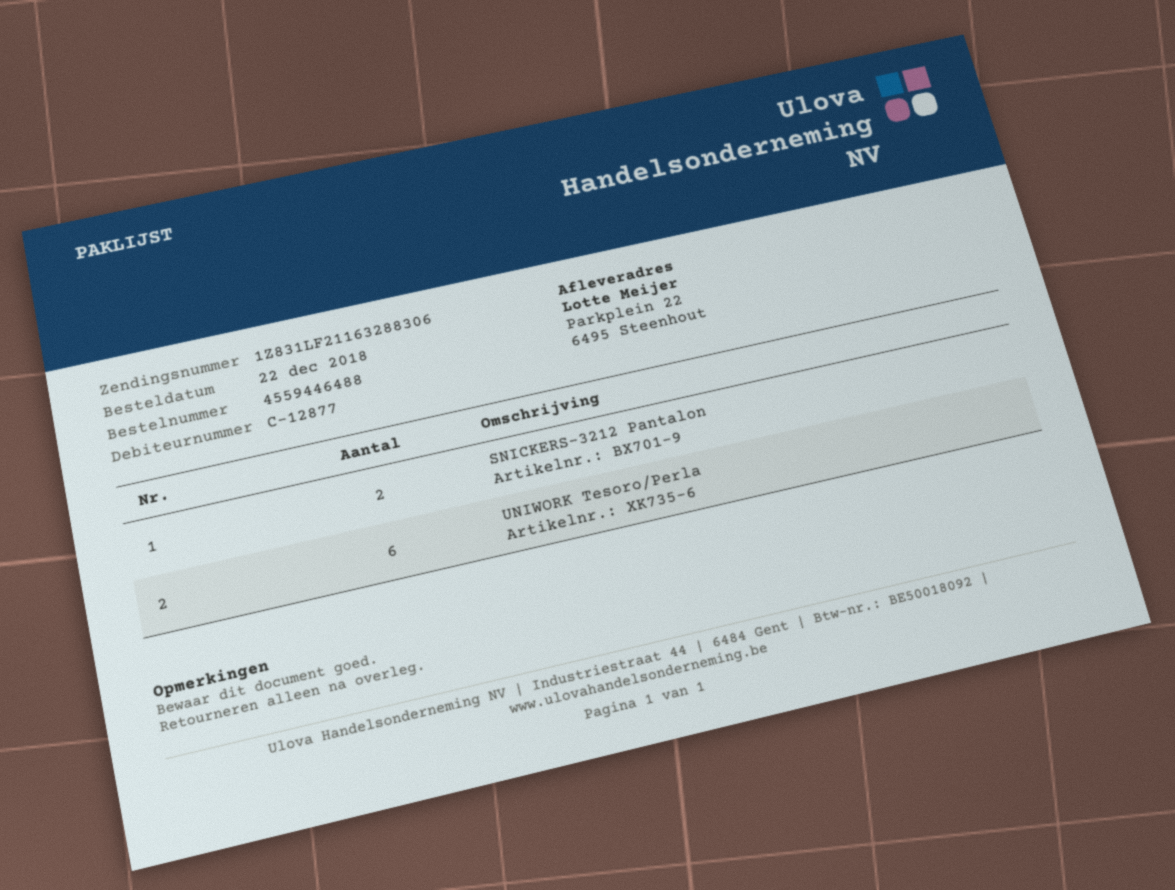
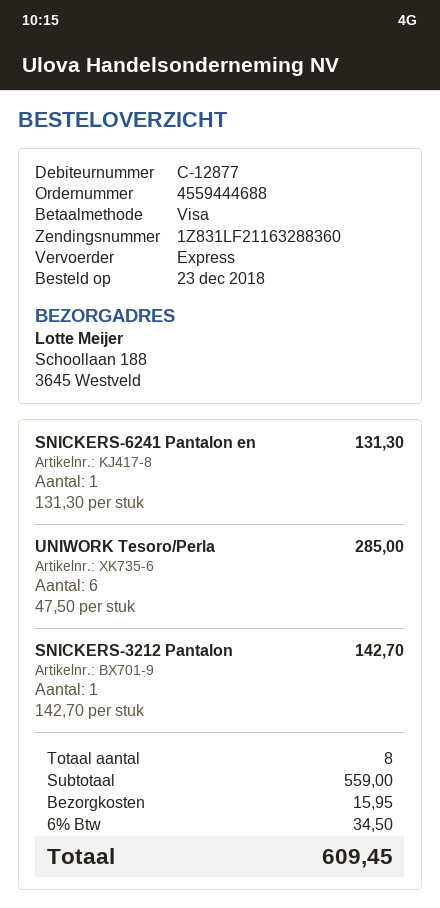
order number: 4559446488 -> 4559444688
order date: 2018-12-22 -> 2018-12-23
tracking number: 1Z831LF21163288306 -> 1Z831LF21163288360
ship to: Parkplein 22, 6495 Steenhout -> Schoollaan 188, 3645 Westveld
SNICKERS-3212 Pantalon: 2 -> 1
SNICKERS-6241 Pantalon en: none -> 1

